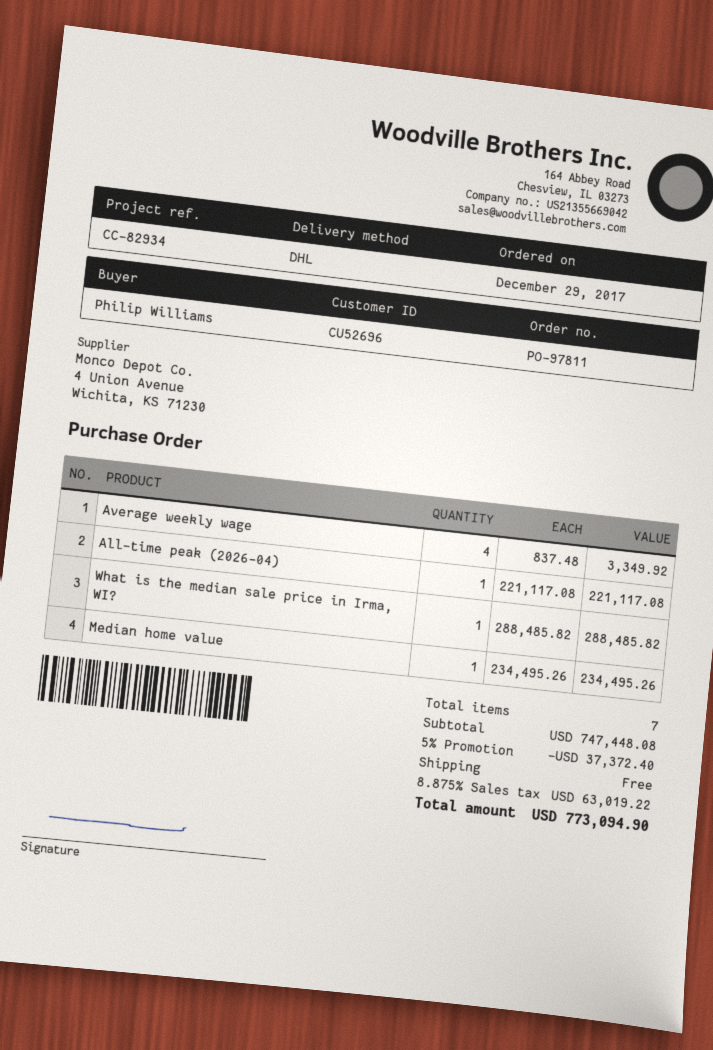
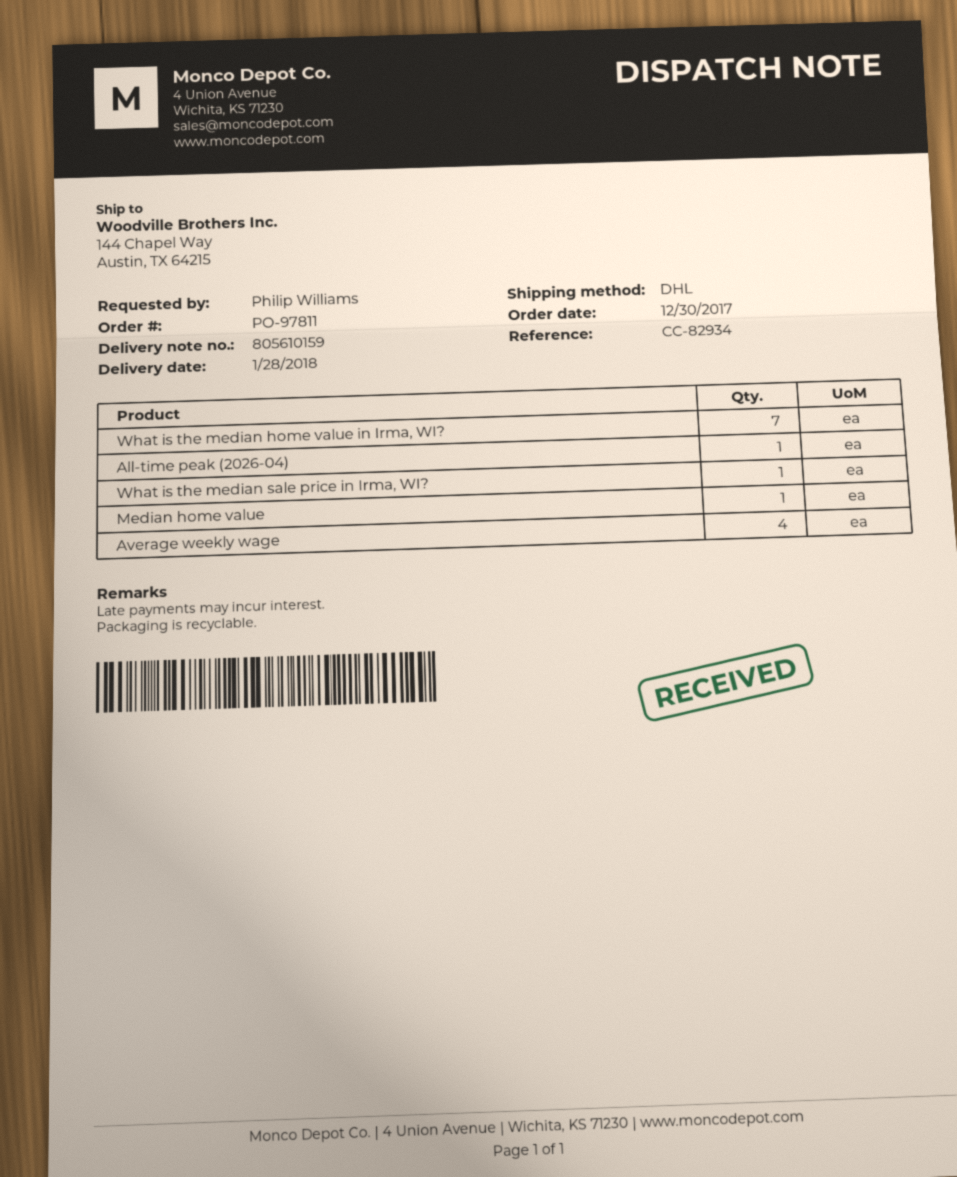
order date: 2017-12-29 -> 2017-12-30
What is the median home value in Irma, WI?: none -> 7

